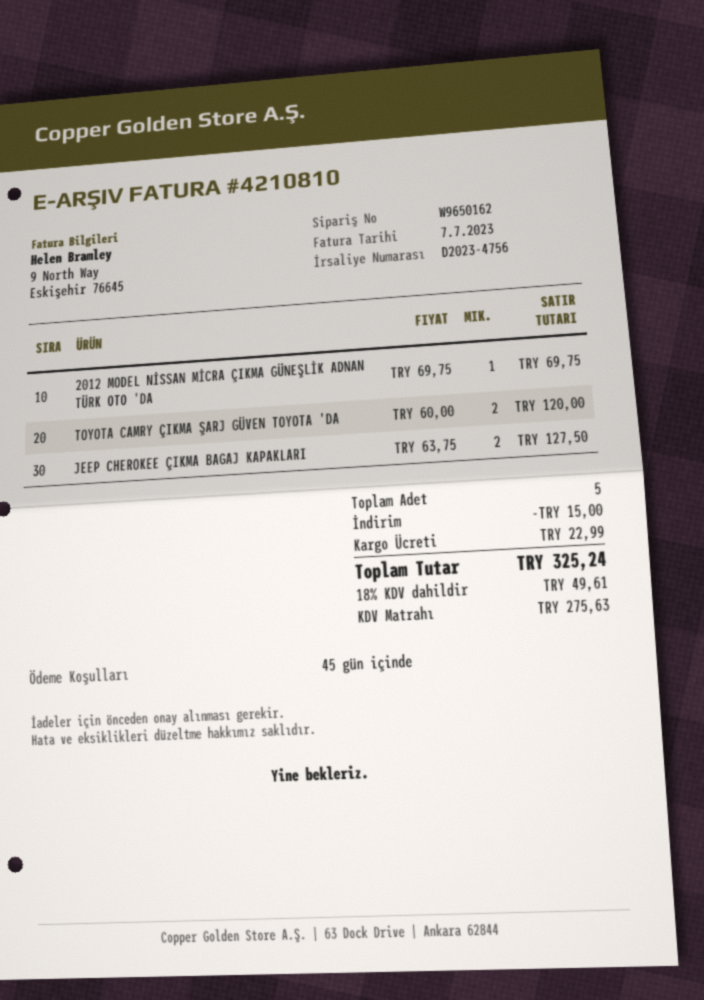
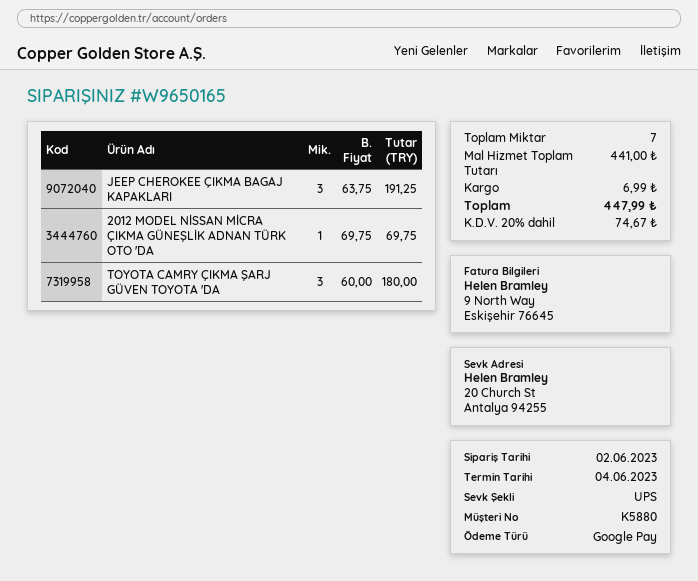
order number: W9650162 -> W9650165
TOYOTA CAMRY ÇIKMA ŞARJ GÜVEN TOYOTA 'DA: 2 x 60.00 = 120.00 -> 3 x 60.00 = 180.00
JEEP CHEROKEE ÇIKMA BAGAJ KAPAKLARI: 2 x 63.75 = 127.50 -> 3 x 63.75 = 191.25
total quantity: 5 -> 7
discount: 15.00 -> none
shipping: 22.99 -> 6.99
tax: 18% = 49.61 -> 20% = 74.67
total: 325.24 -> 447.99

